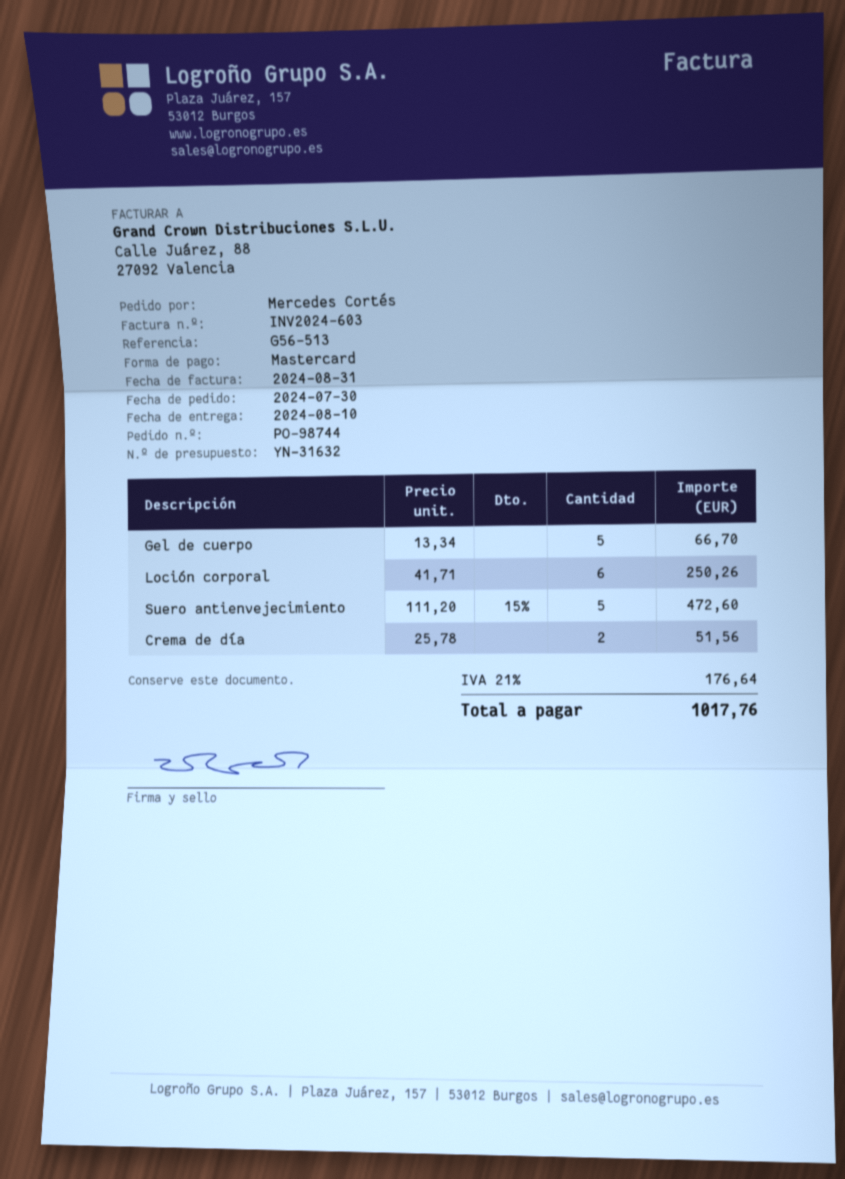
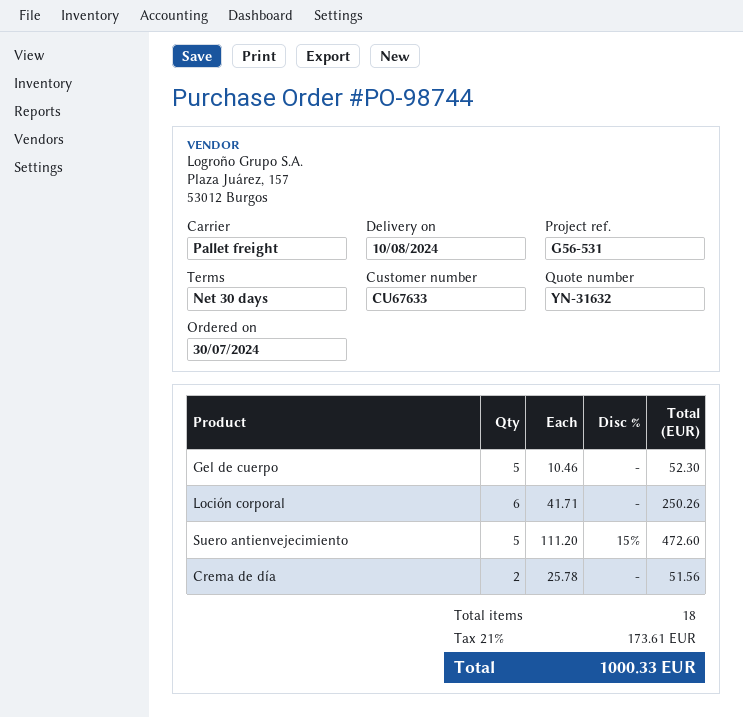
reference: G56-513 -> G56-531
Gel de cuerpo: 5 x 13.34 = 66.70 -> 5 x 10.46 = 52.30
tax: 21% = 176.64 -> 21% = 173.61
total: 1017.76 -> 1000.33

